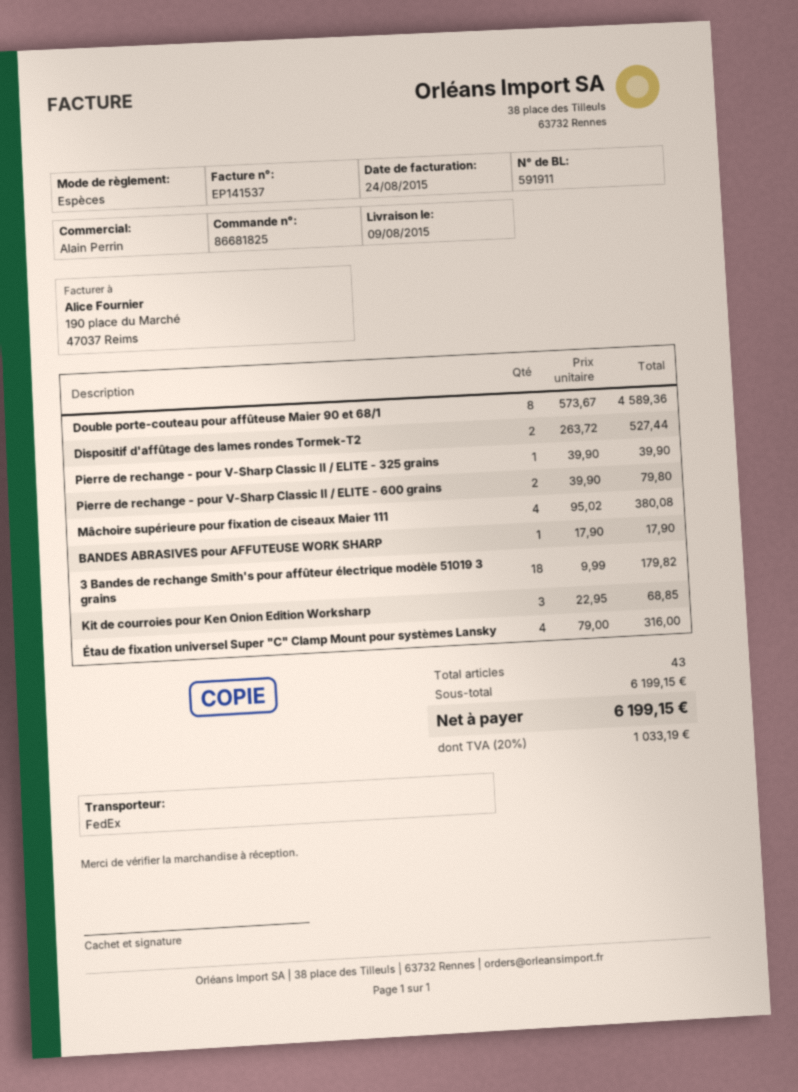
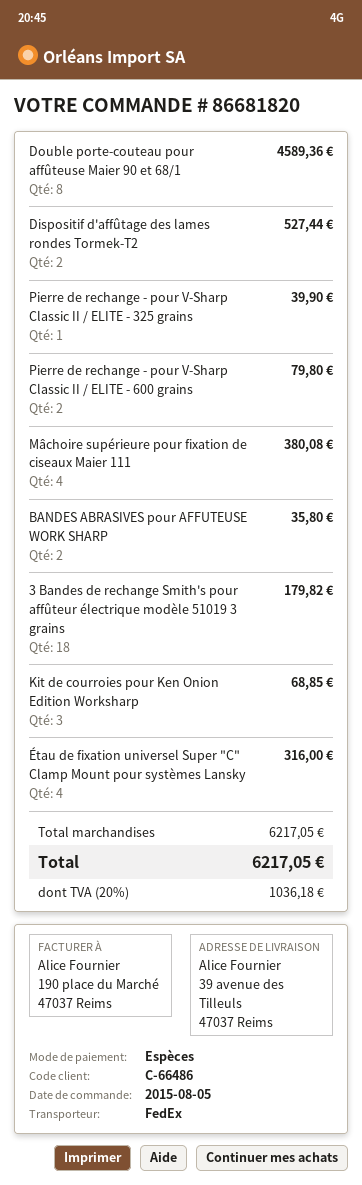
order number: 86681825 -> 86681820
BANDES ABRASIVES pour AFFUTEUSE WORK SHARP: 1 for 17.90 -> 2 for 35.80
subtotal: 6199.15 -> 6217.05
tax: 20% = 1033.19 -> 20% = 1036.18
total: 6199.15 -> 6217.05

